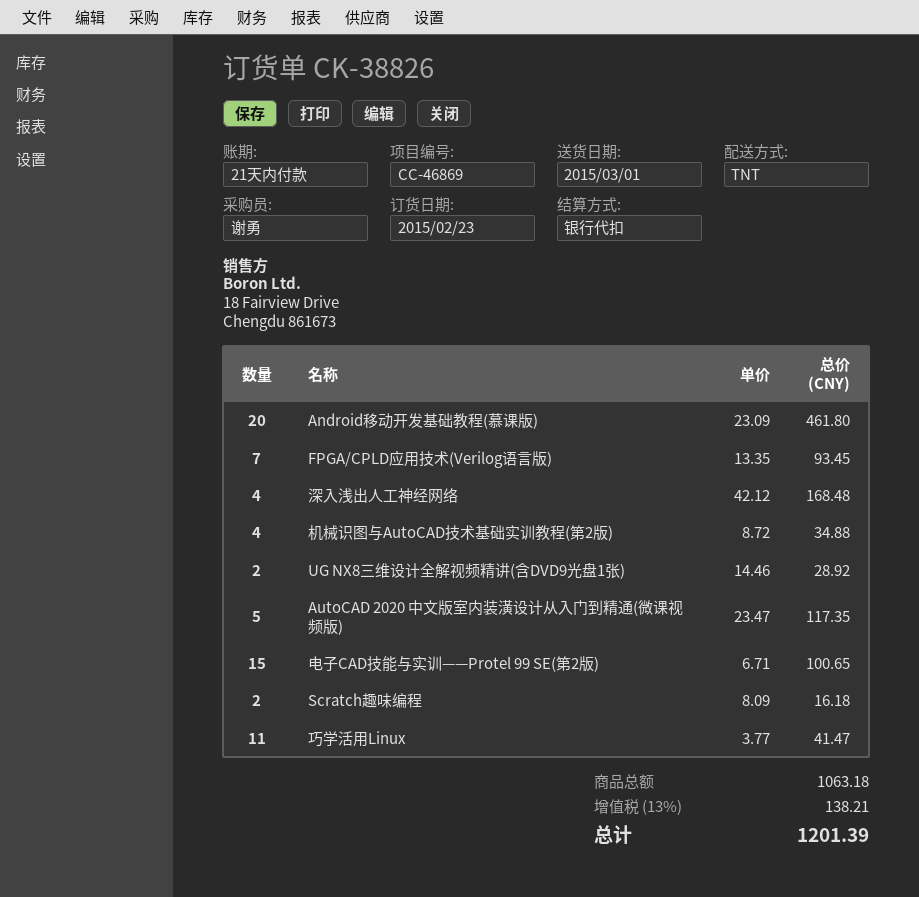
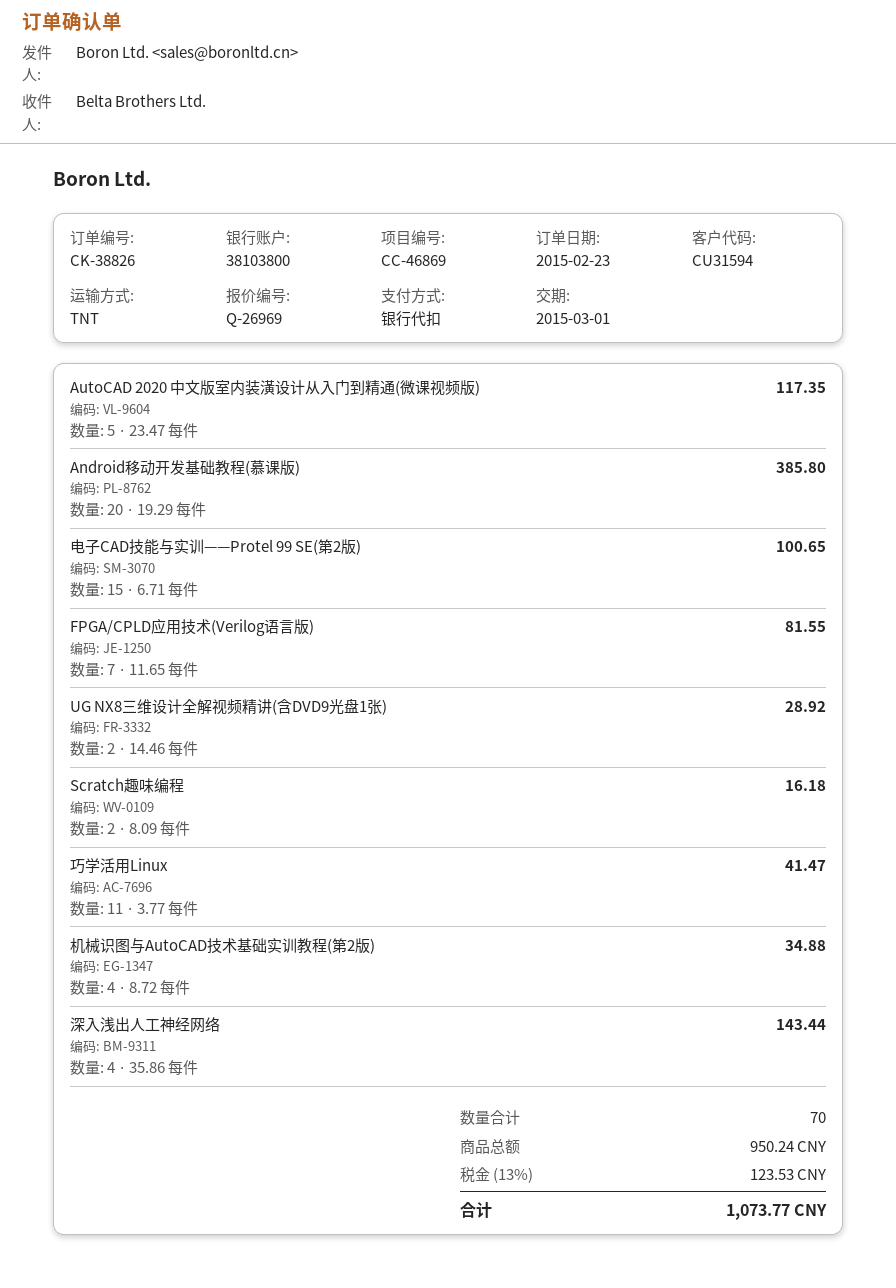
Android移动开发基础教程(慕课版): 20 x 23.09 = 461.80 -> 20 x 19.29 = 385.80
FPGA/CPLD应用技术(Verilog语言版): 7 x 13.35 = 93.45 -> 7 x 11.65 = 81.55
深入浅出人工神经网络: 4 x 42.12 = 168.48 -> 4 x 35.86 = 143.44
subtotal: 1063.18 -> 950.24
tax: 13% = 138.21 -> 13% = 123.53
total: 1201.39 -> 1073.77

